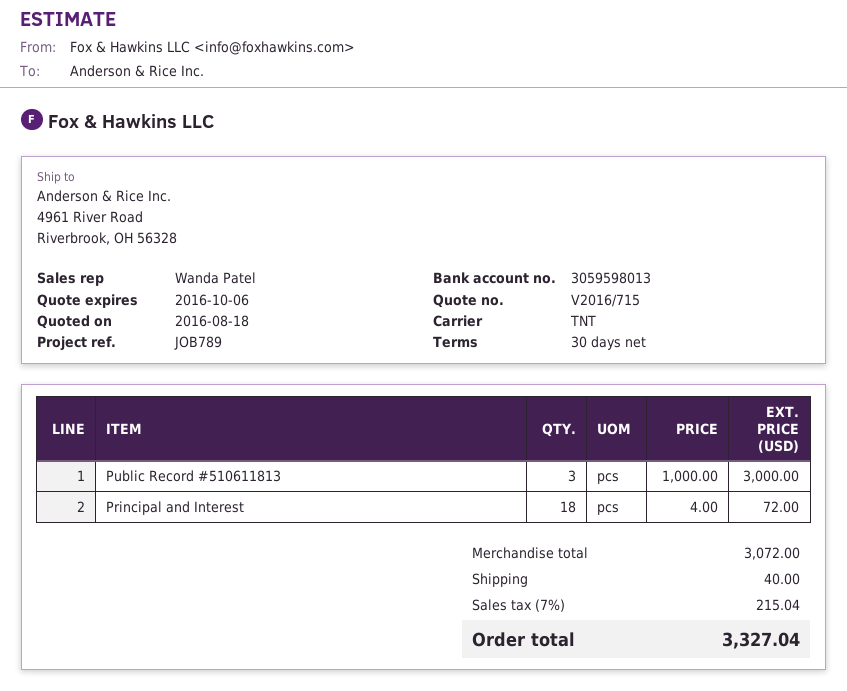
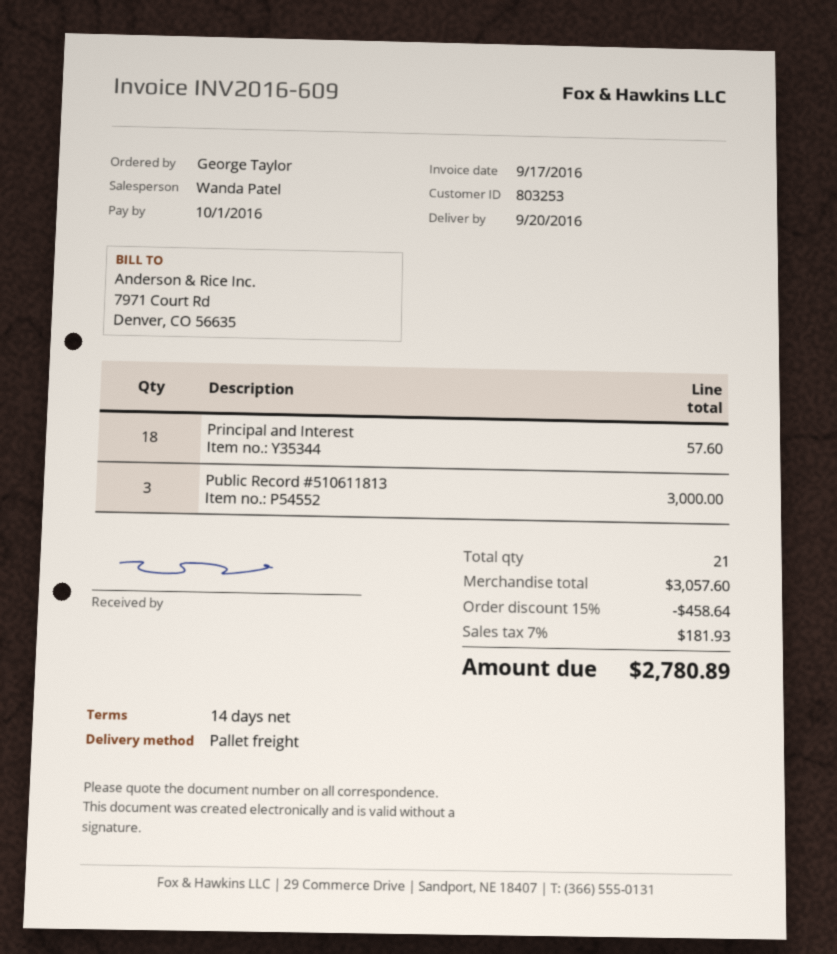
payment terms: 30 days -> 14 days
shipping method: TNT -> pallet freight
Principal and Interest: 18 for 72.00 -> 18 for 57.60
subtotal: 3072.00 -> 3057.60
discount: none -> 15% = 458.64
shipping: 40.00 -> none
tax: 7% = 215.04 -> 7% = 181.93
total: 3327.04 -> 2780.89

